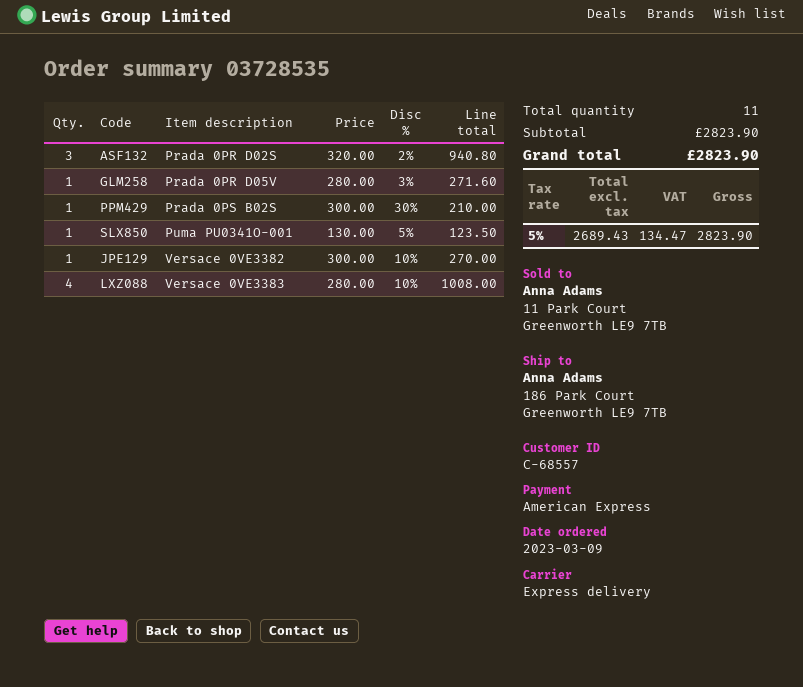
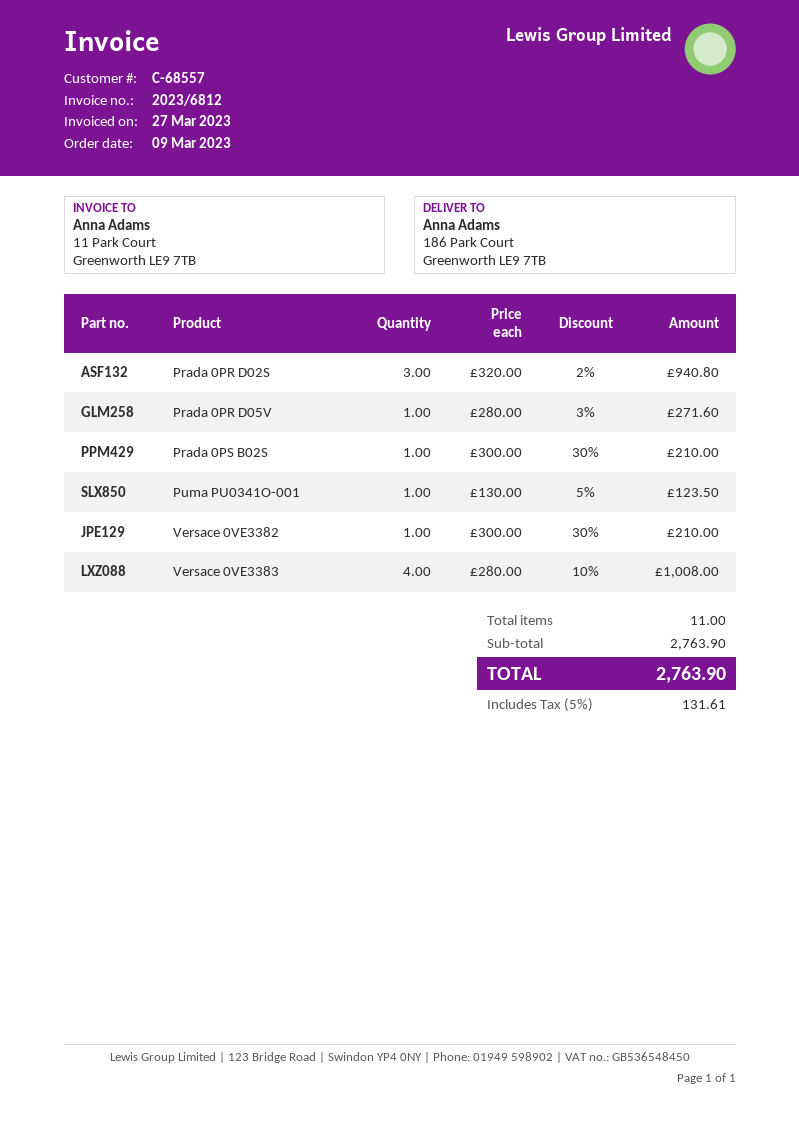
Versace 0VE3382: 1 x 300.00 - 10% = 270.00 -> 1 x 300.00 - 30% = 210.00
subtotal: 2823.90 -> 2763.90
tax: 5% = 134.47 -> 5% = 131.61
total: 2823.90 -> 2763.90

